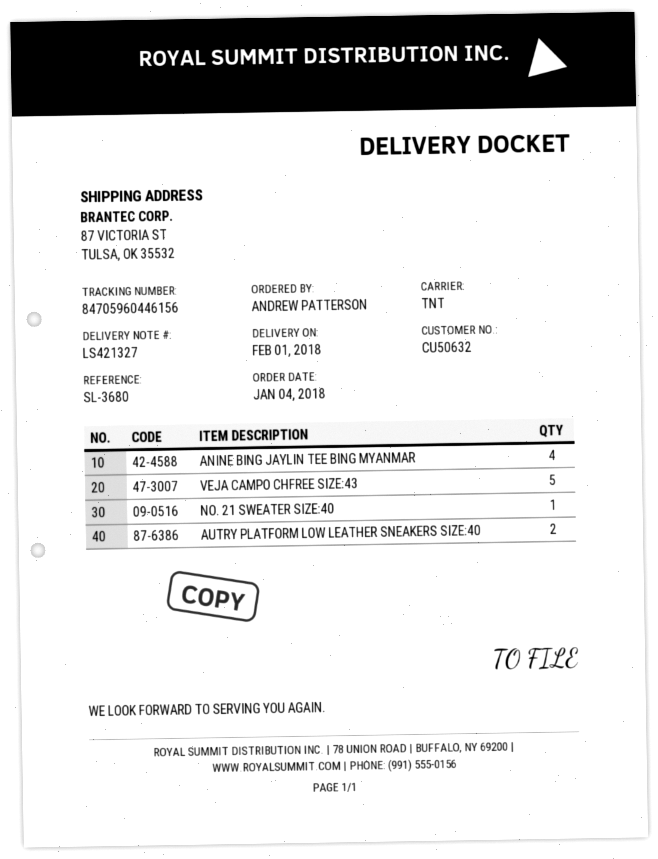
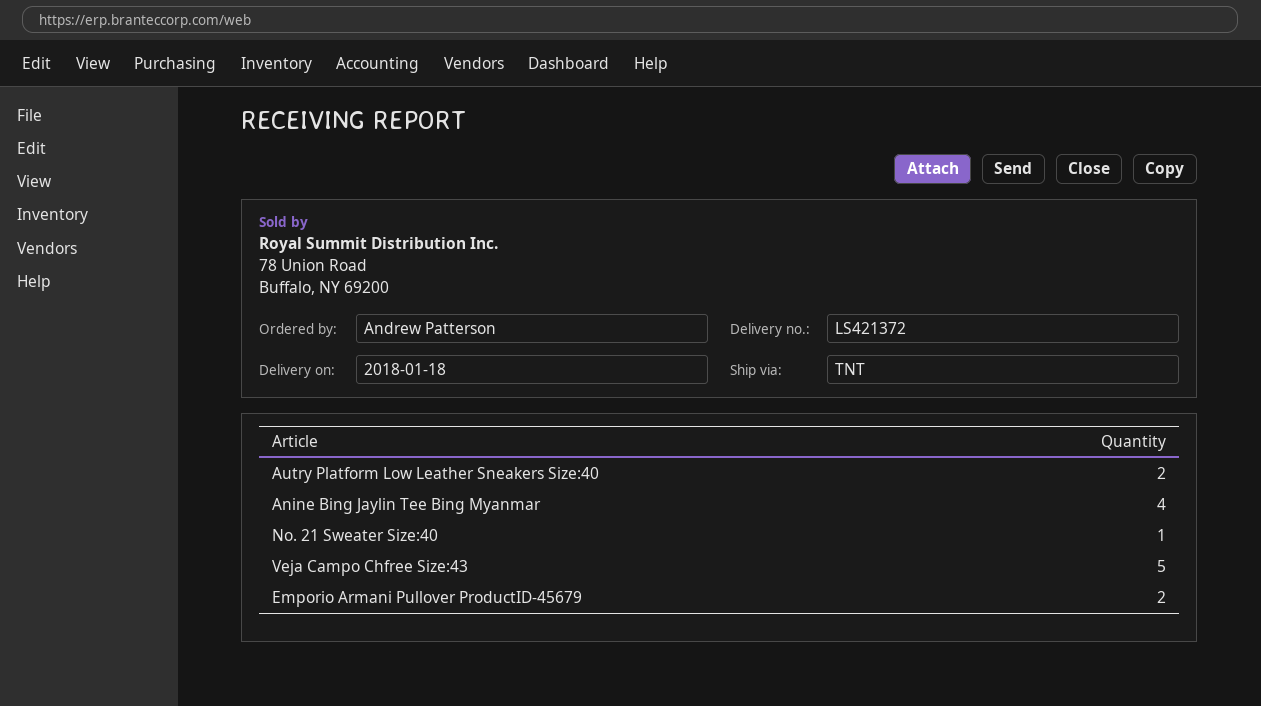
delivery note number: LS421327 -> LS421372
delivery date: 2018-02-01 -> 2018-01-18
Emporio Armani Pullover ProductID-45679: none -> 2

